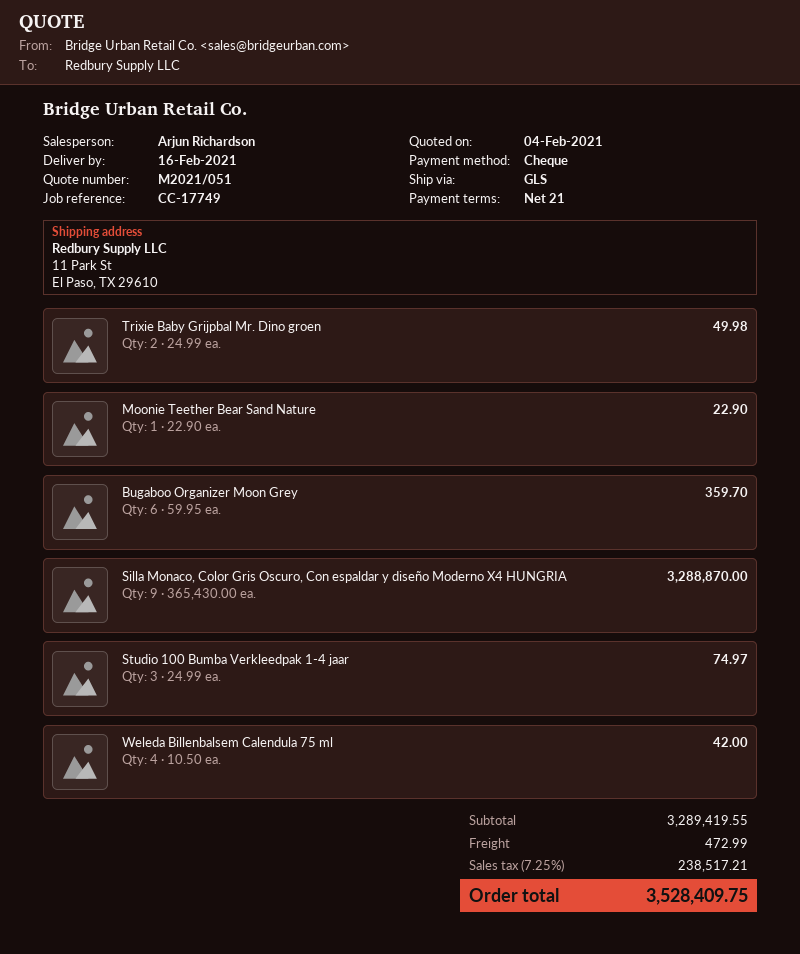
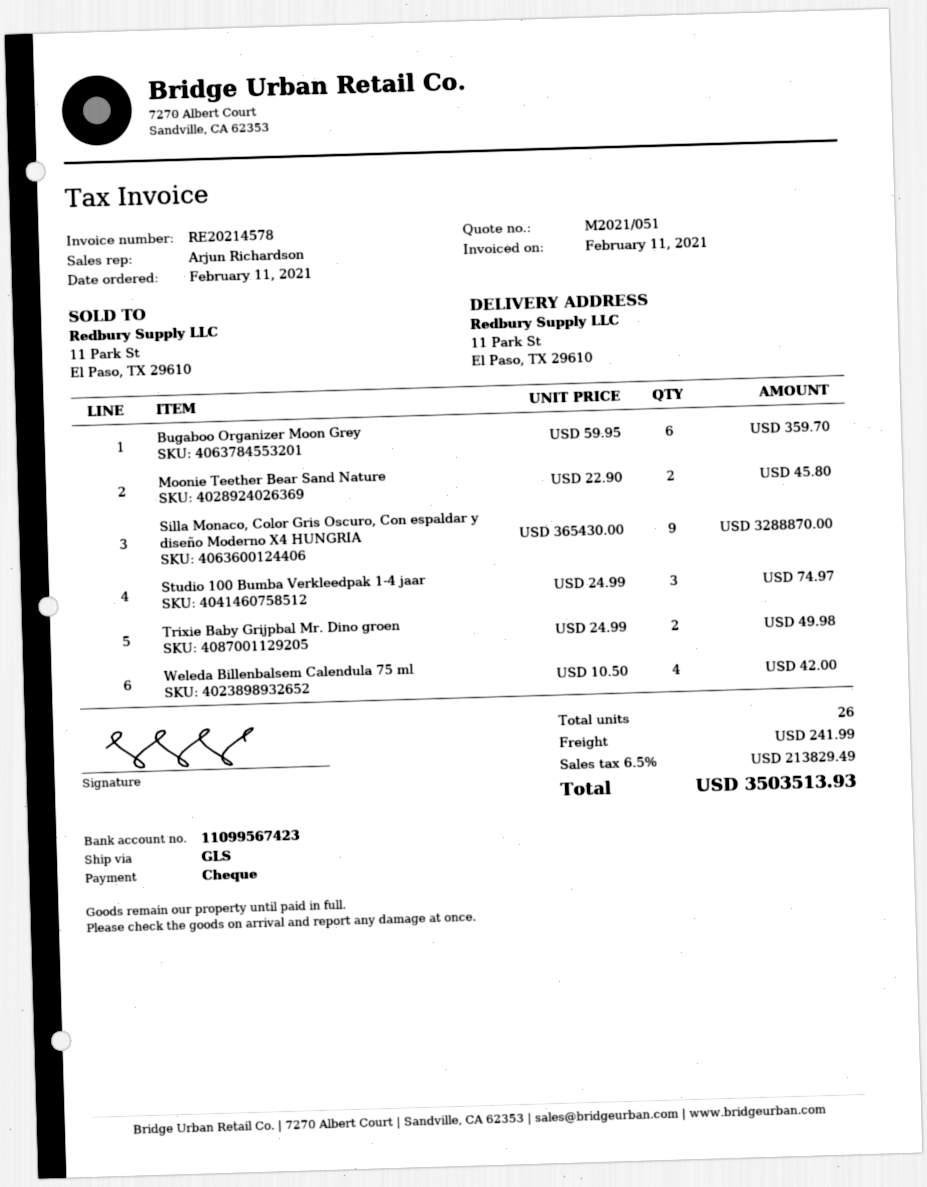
Moonie Teether Bear Sand Nature: 1 x 22.90 = 22.90 -> 2 x 22.90 = 45.80
shipping: 472.99 -> 241.99
tax: 7.25% = 238517.21 -> 6.5% = 213829.49
total: 3528409.75 -> 3503513.93

